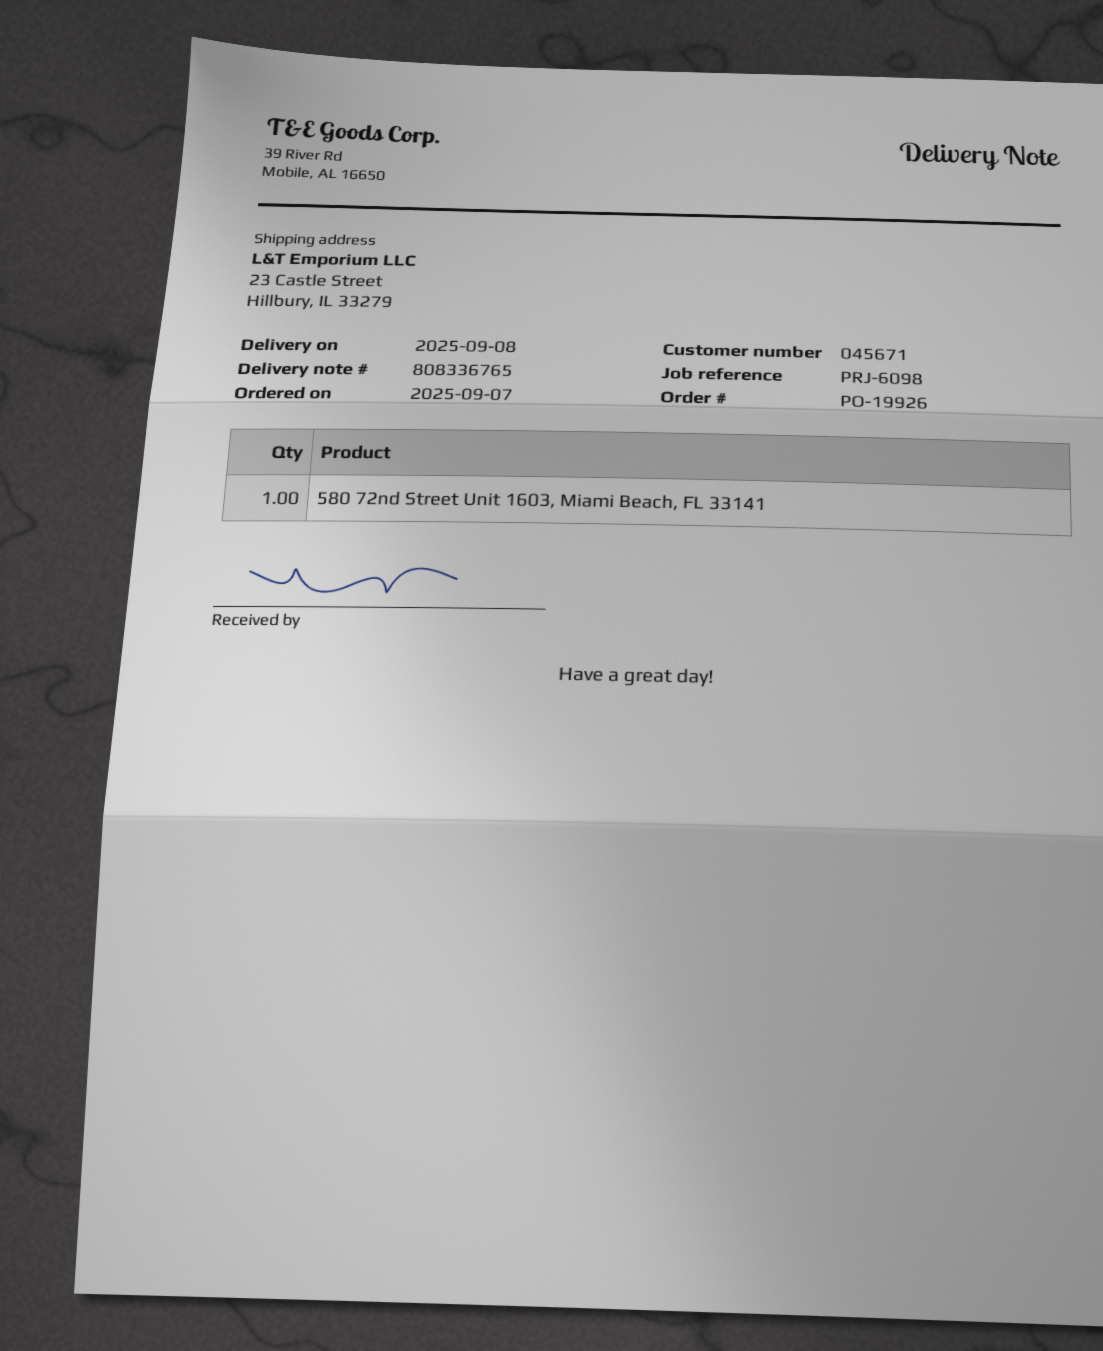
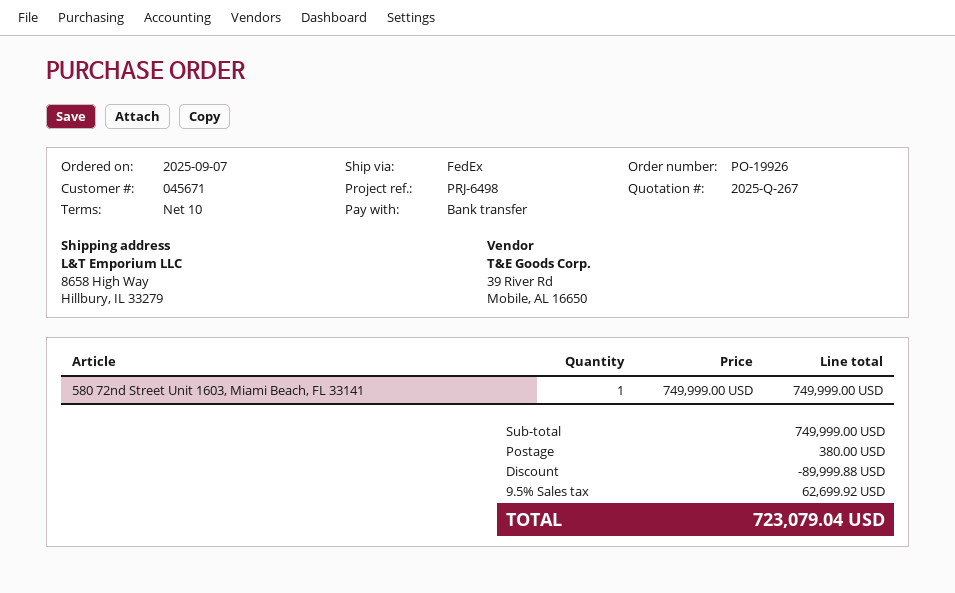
reference: PRJ-6098 -> PRJ-6498
ship to: 23 Castle Street, Hillbury, IL 33279 -> 8658 High Way, Hillbury, IL 33279

